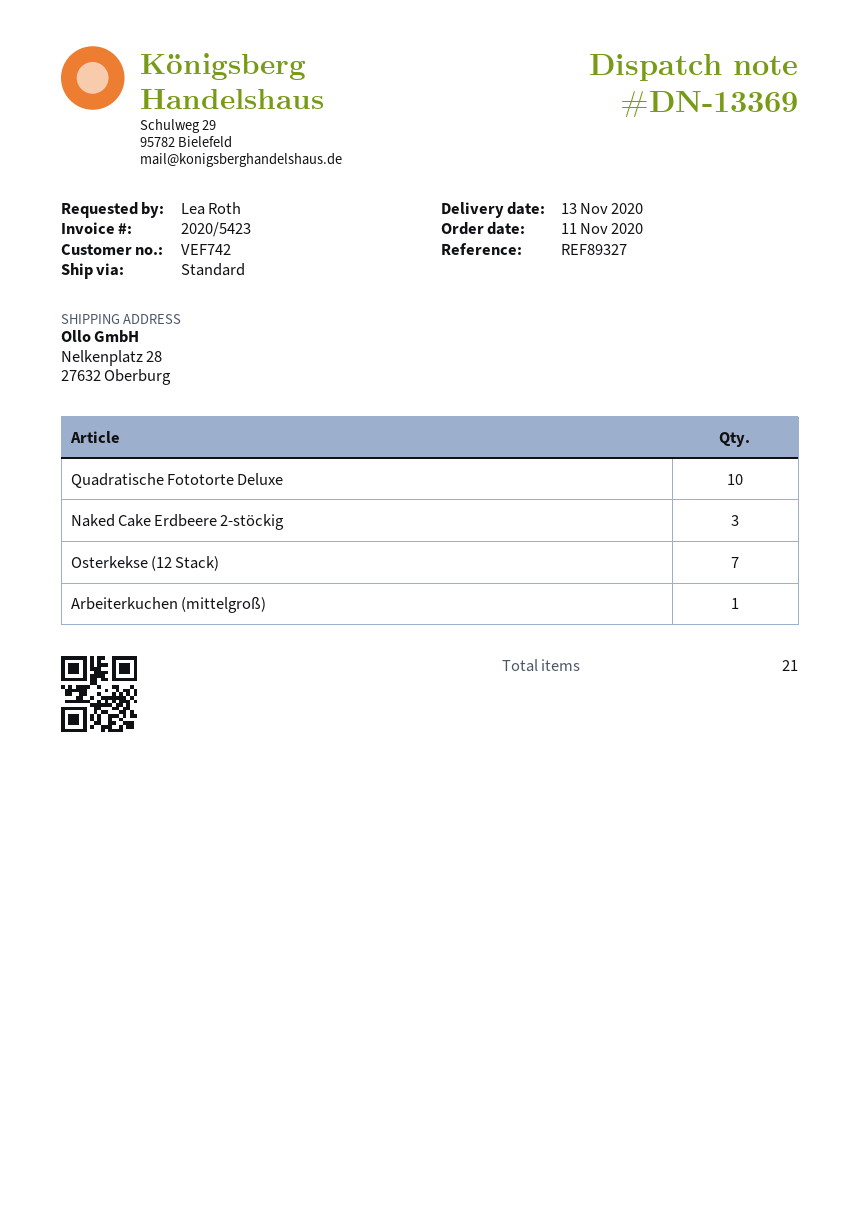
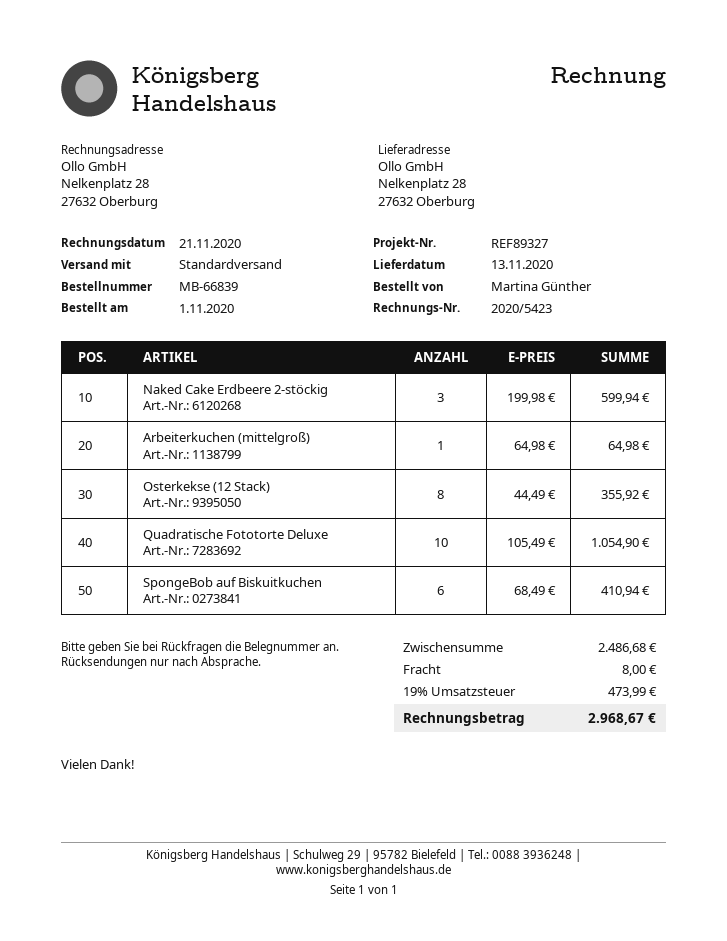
order date: 2020-11-11 -> 2020-11-01
ordered by: Lea Roth -> Martina Günther
Osterkekse (12 Stack): 7 -> 8
SpongeBob auf Biskuitkuchen: none -> 6

